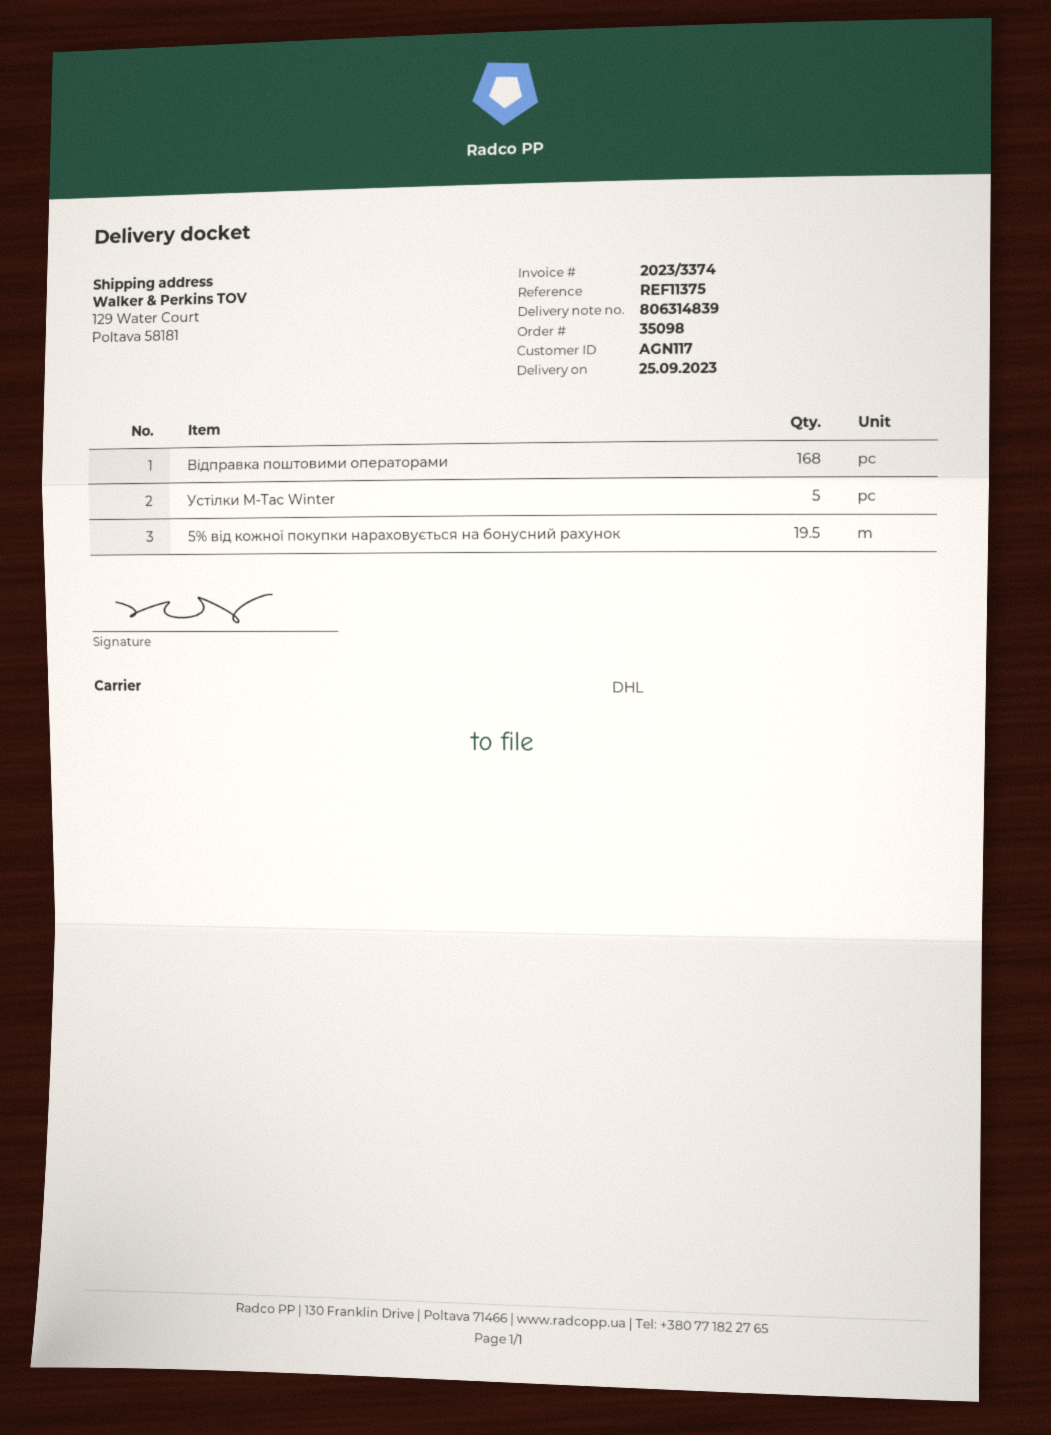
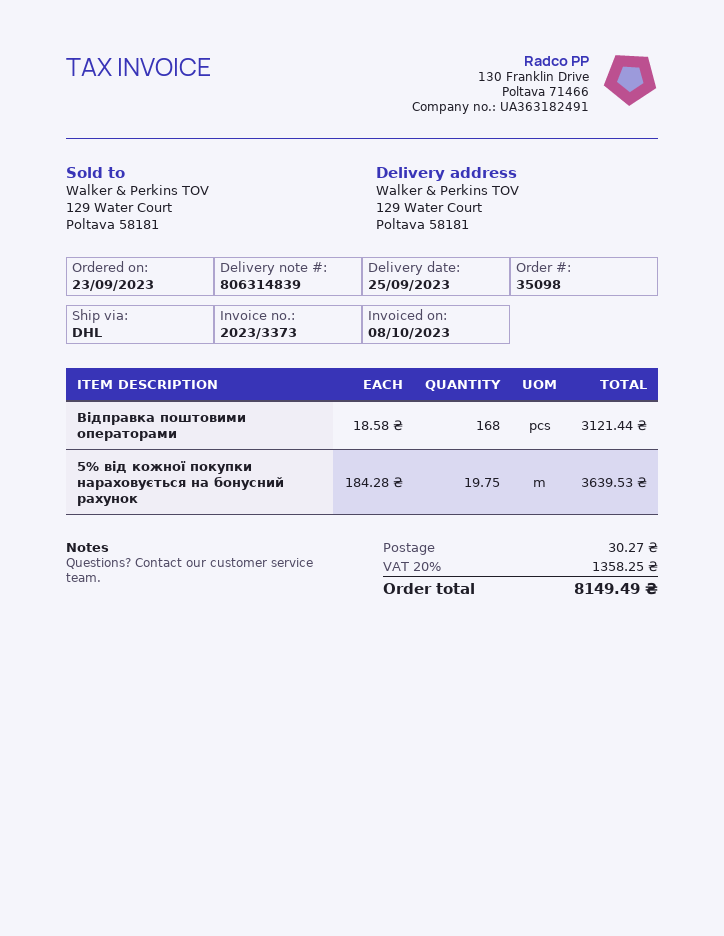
invoice number: 2023/3374 -> 2023/3373
Устілки M-Tac Winter: 5 -> none
5% від кожної покупки нараховується на бонусний рахунок: 19.5 -> 19.75

